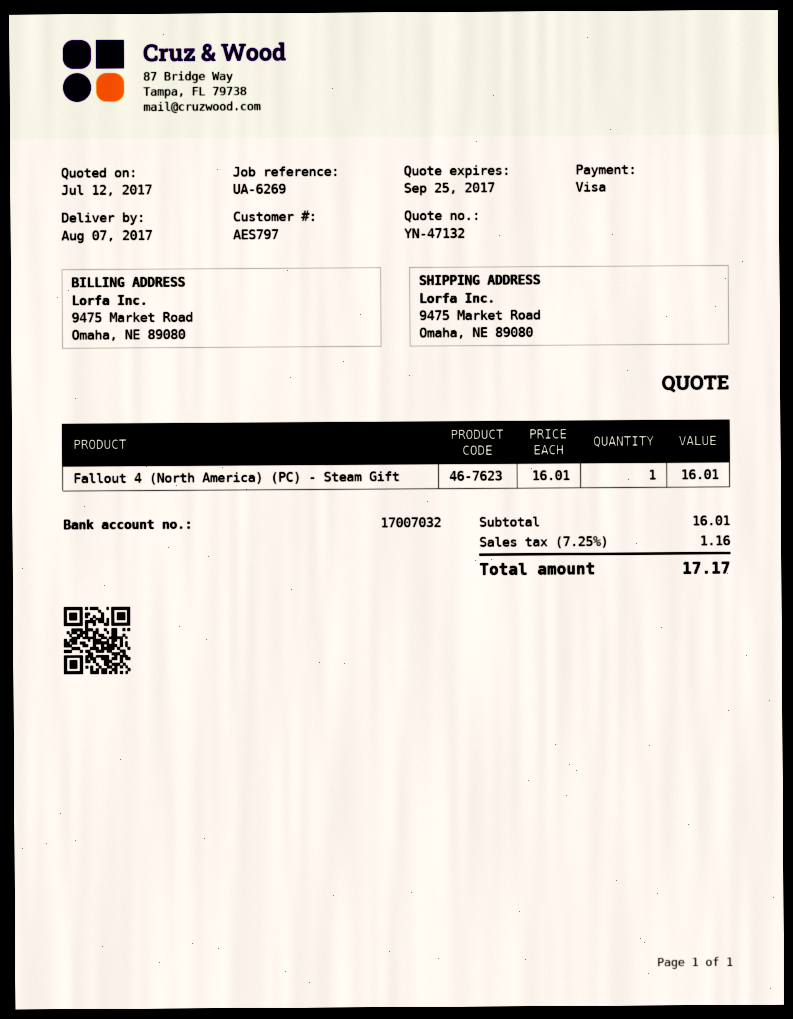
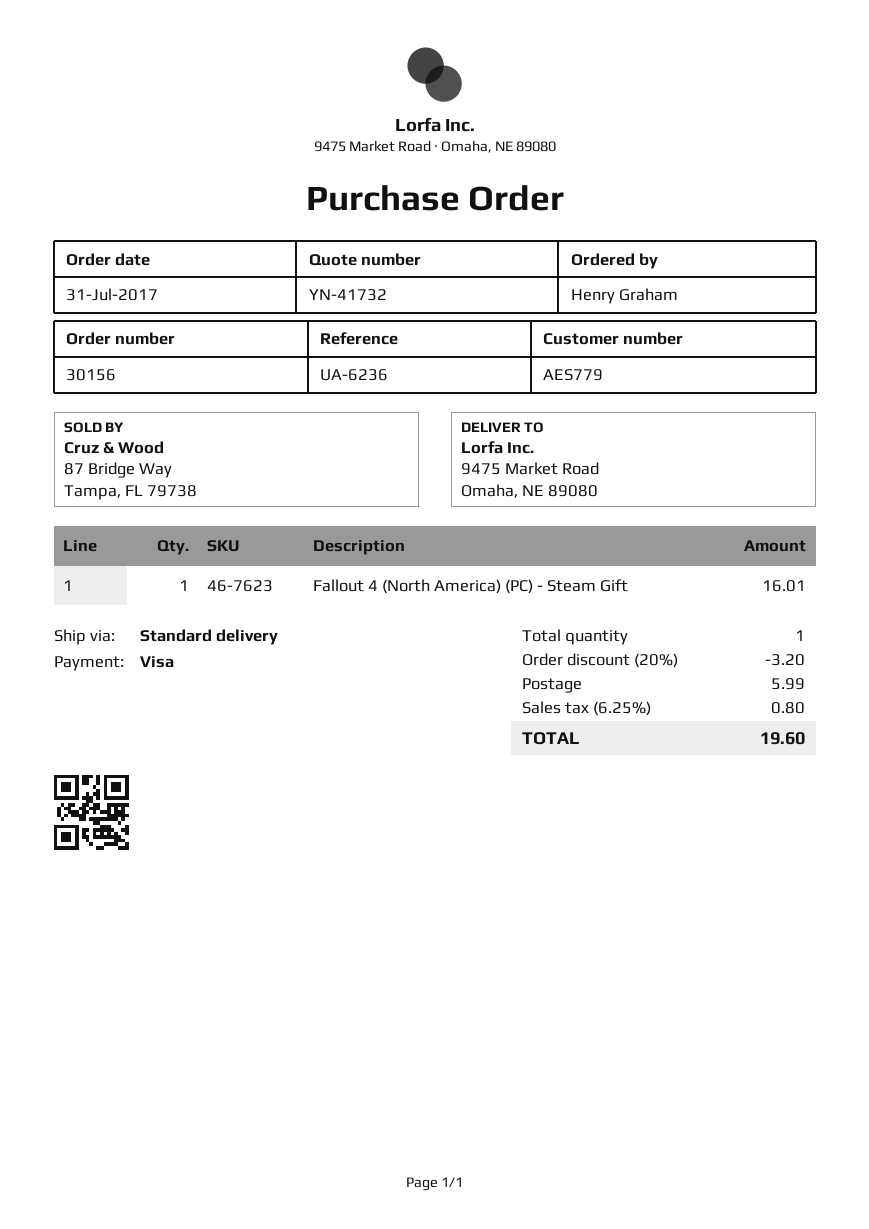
quote number: YN-47132 -> YN-41732
customer number: AES797 -> AES779
reference: UA-6269 -> UA-6236
discount: none -> 20% = 3.20
shipping: none -> 5.99
tax: 7.25% = 1.16 -> 6.25% = 0.80
total: 17.17 -> 19.60

